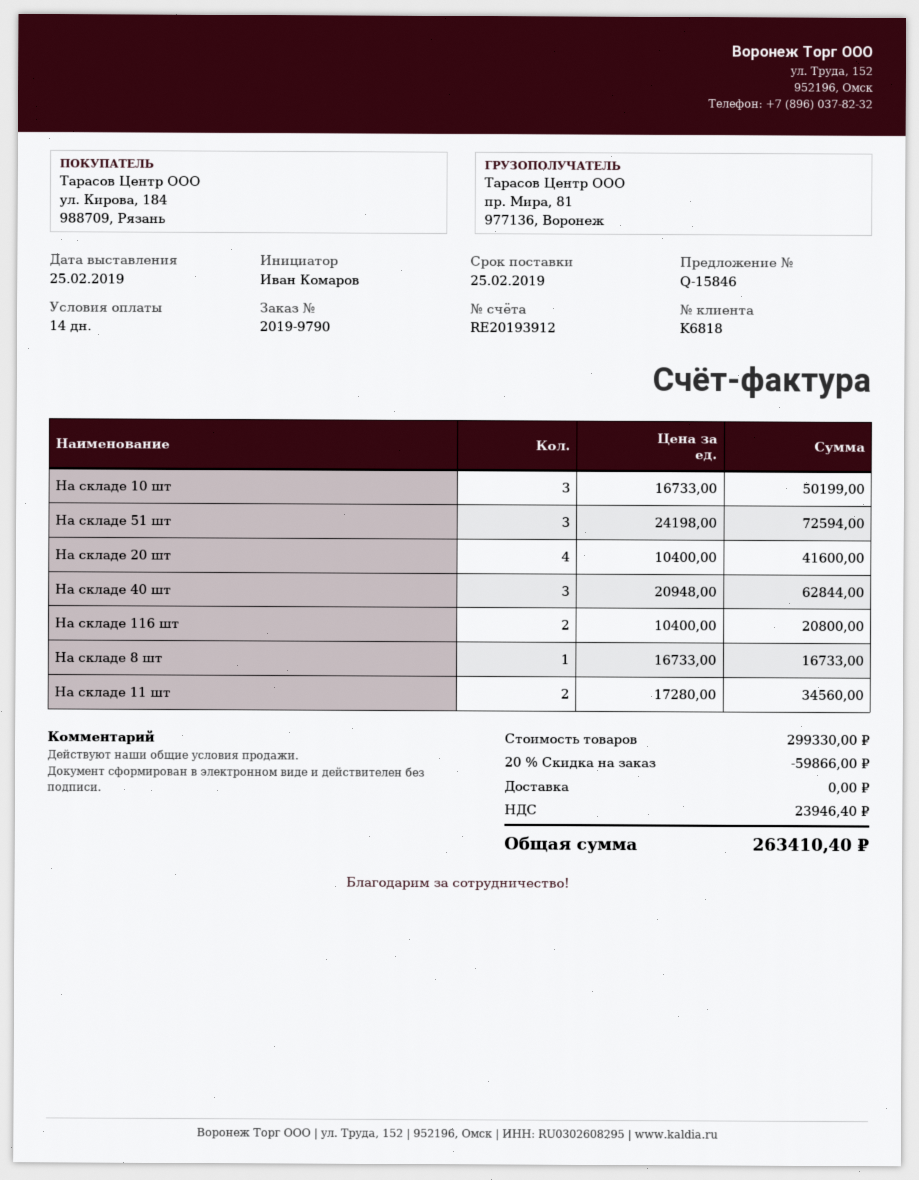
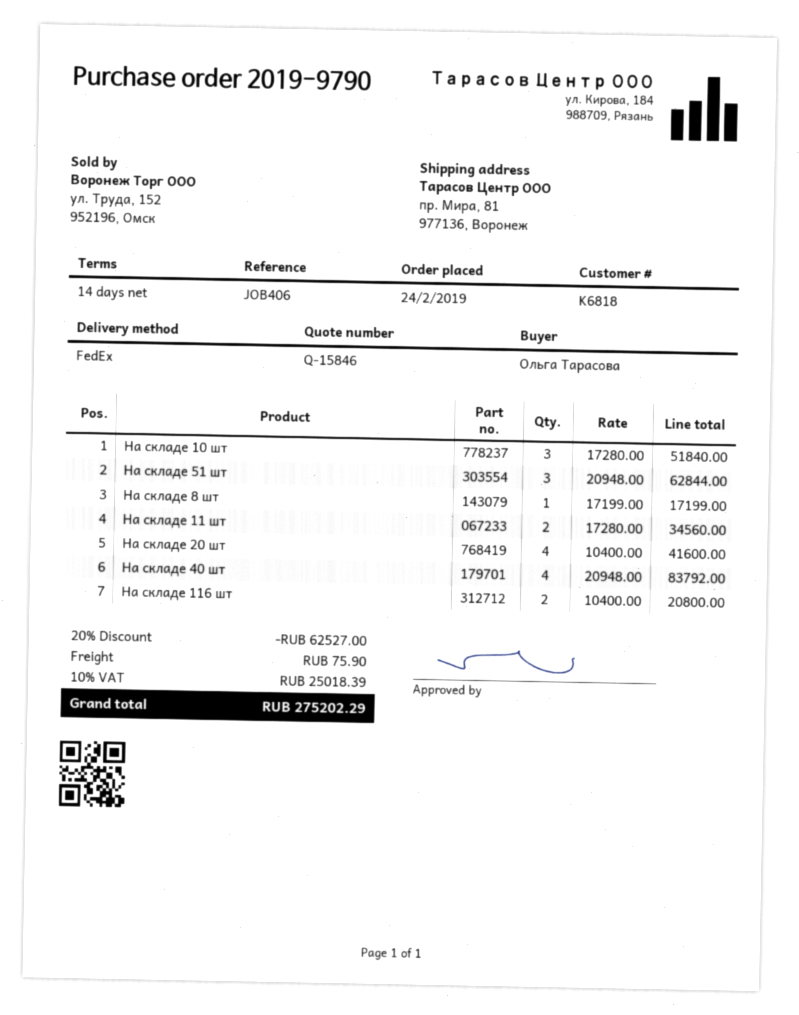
ordered by: Иван Комаров -> Ольга Тарасова
На складе 10 шт: 3 x 16733.00 = 50199.00 -> 3 x 17280.00 = 51840.00
На складе 51 шт: 3 x 24198.00 = 72594.00 -> 3 x 20948.00 = 62844.00
На складе 40 шт: 3 x 20948.00 = 62844.00 -> 4 x 20948.00 = 83792.00
На складе 8 шт: 1 x 16733.00 = 16733.00 -> 1 x 17199.00 = 17199.00
discount: 20% = 59866.00 -> 20% = 62527.00
shipping: 0.00 -> 75.90
tax: 23946.40 -> 25018.39
total: 263410.40 -> 275202.29

